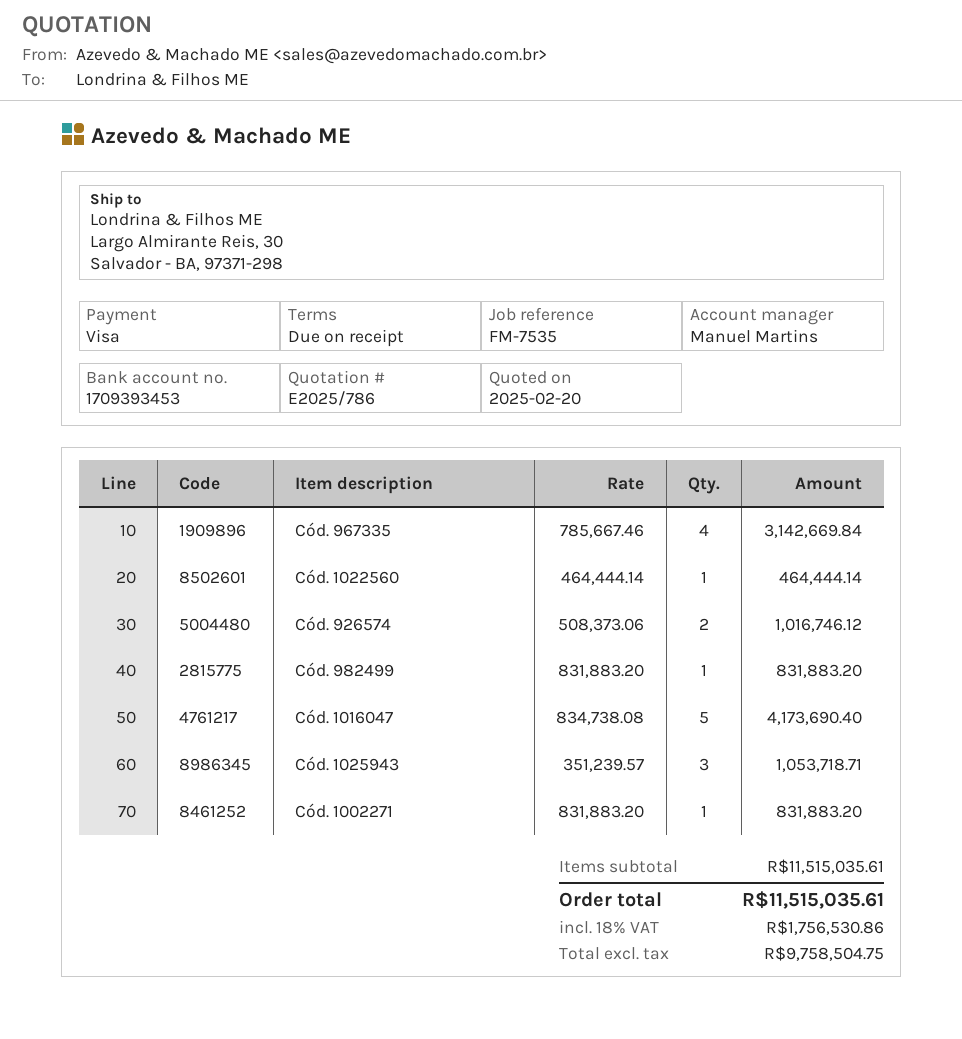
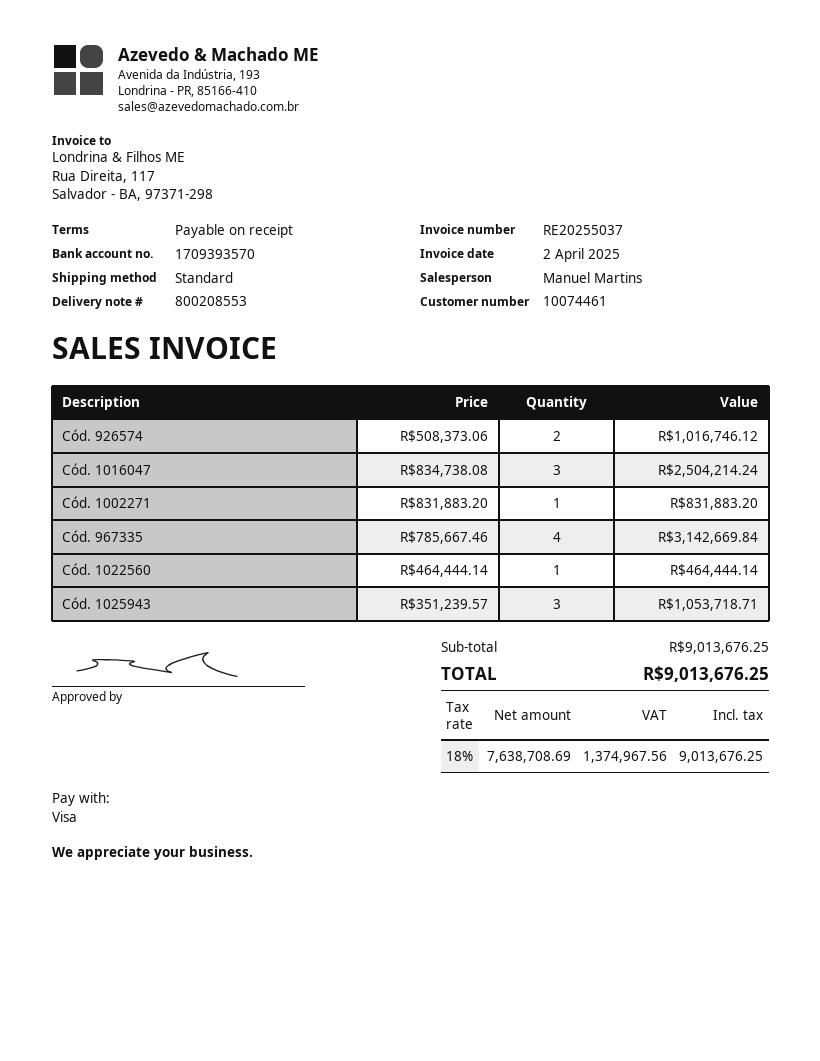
bank account: 1709393453 -> 1709393570
Cód. 982499: 1 x 831883.20 = 831883.20 -> none
Cód. 1016047: 5 x 834738.08 = 4173690.40 -> 3 x 834738.08 = 2504214.24
subtotal: 11515035.61 -> 9013676.25
net: 9758504.75 -> 7638708.69
tax: 18% = 1756530.86 -> 18% = 1374967.56
total: 11515035.61 -> 9013676.25

